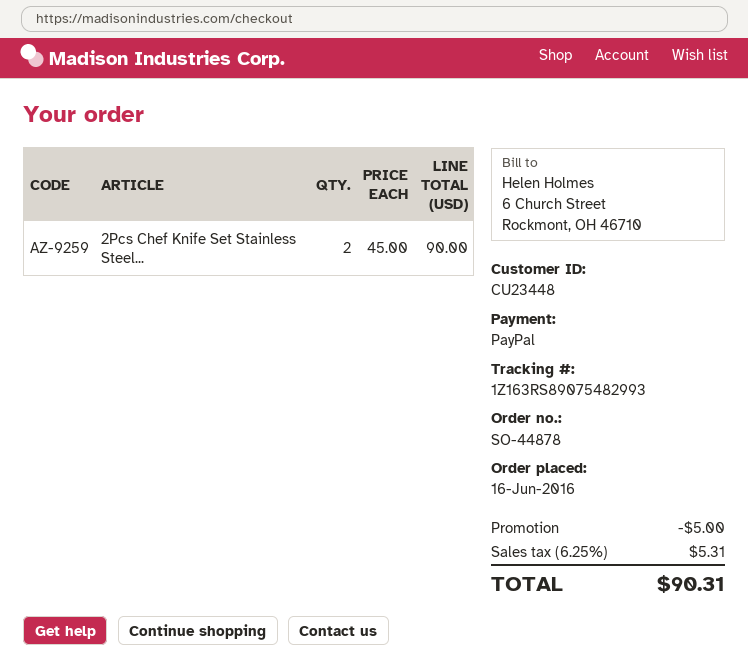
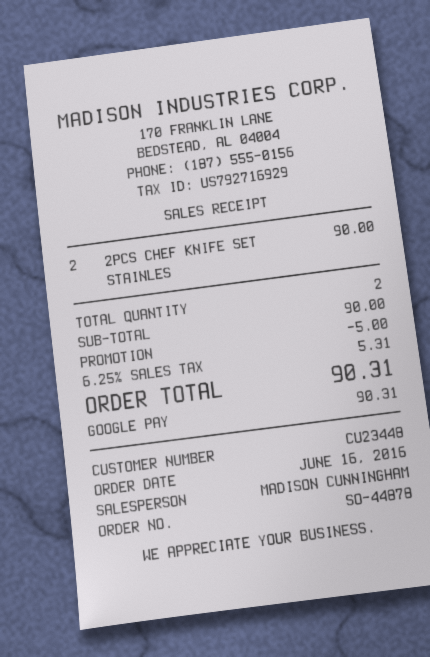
payment method: PayPal -> Google Pay

